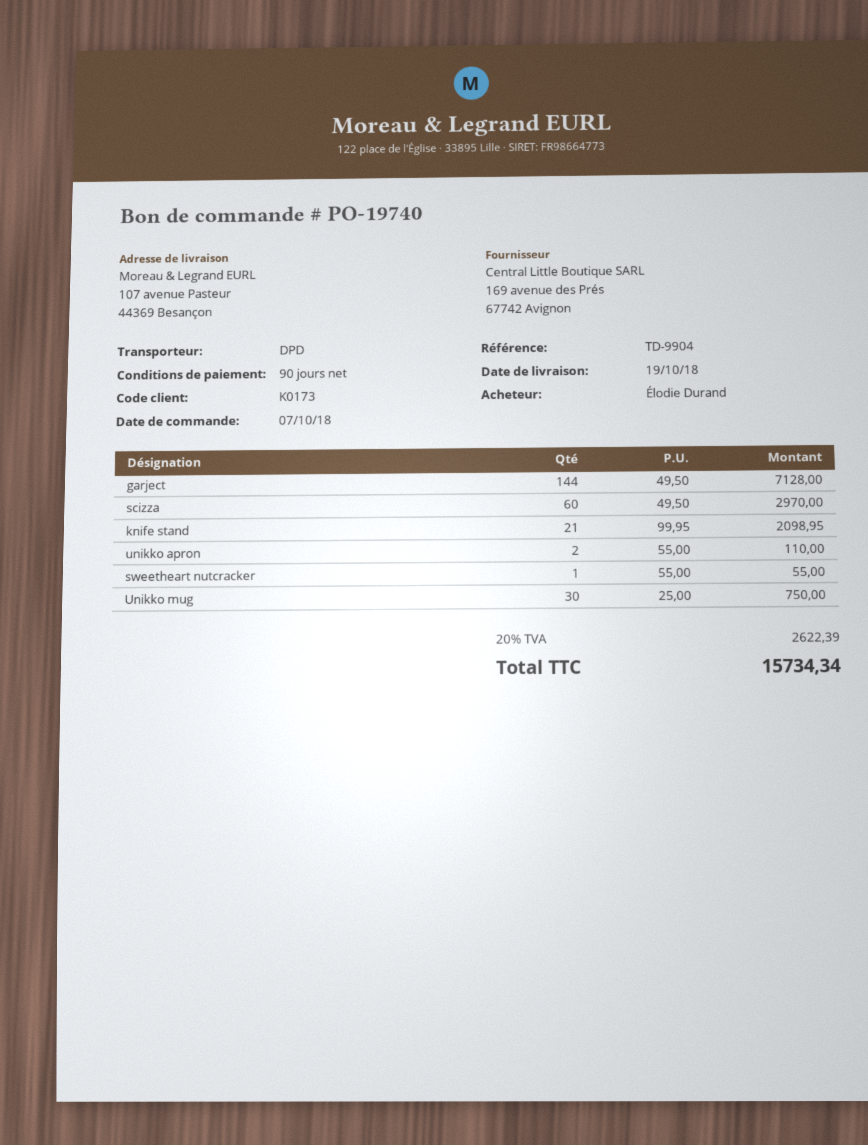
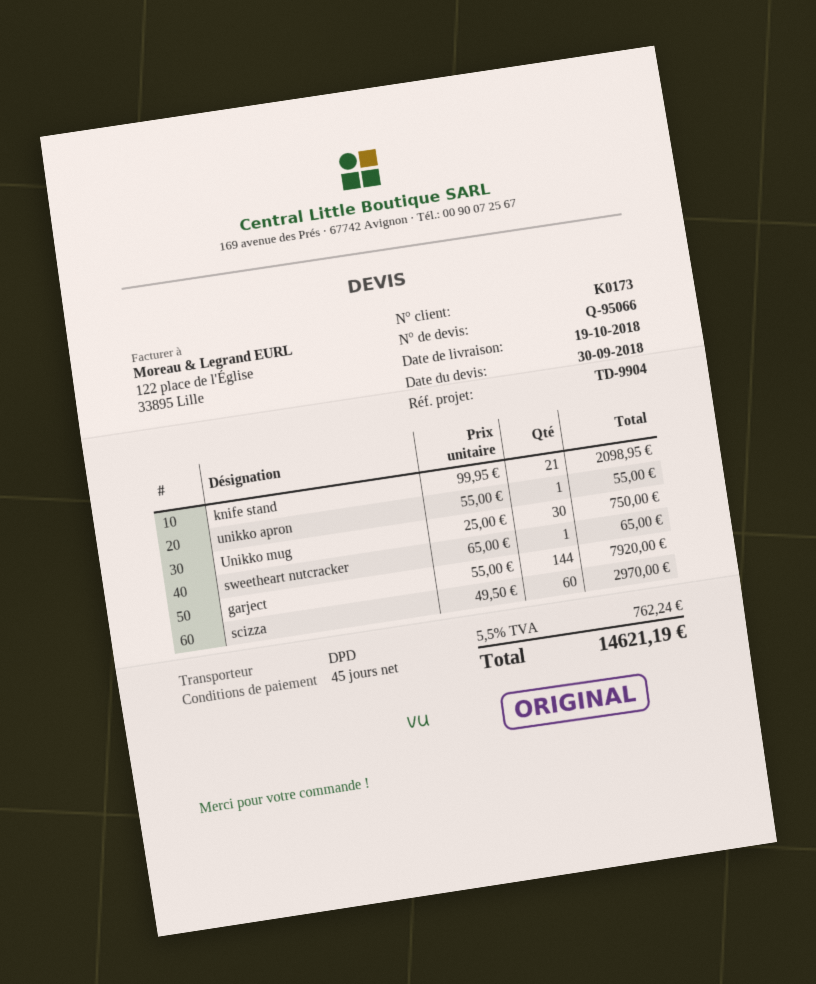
payment terms: 90 days -> 45 days
garject: 144 x 49.50 = 7128.00 -> 144 x 55.00 = 7920.00
unikko apron: 2 x 55.00 = 110.00 -> 1 x 55.00 = 55.00
sweetheart nutcracker: 1 x 55.00 = 55.00 -> 1 x 65.00 = 65.00
tax: 20% = 2622.39 -> 5.5% = 762.24
total: 15734.34 -> 14621.19

